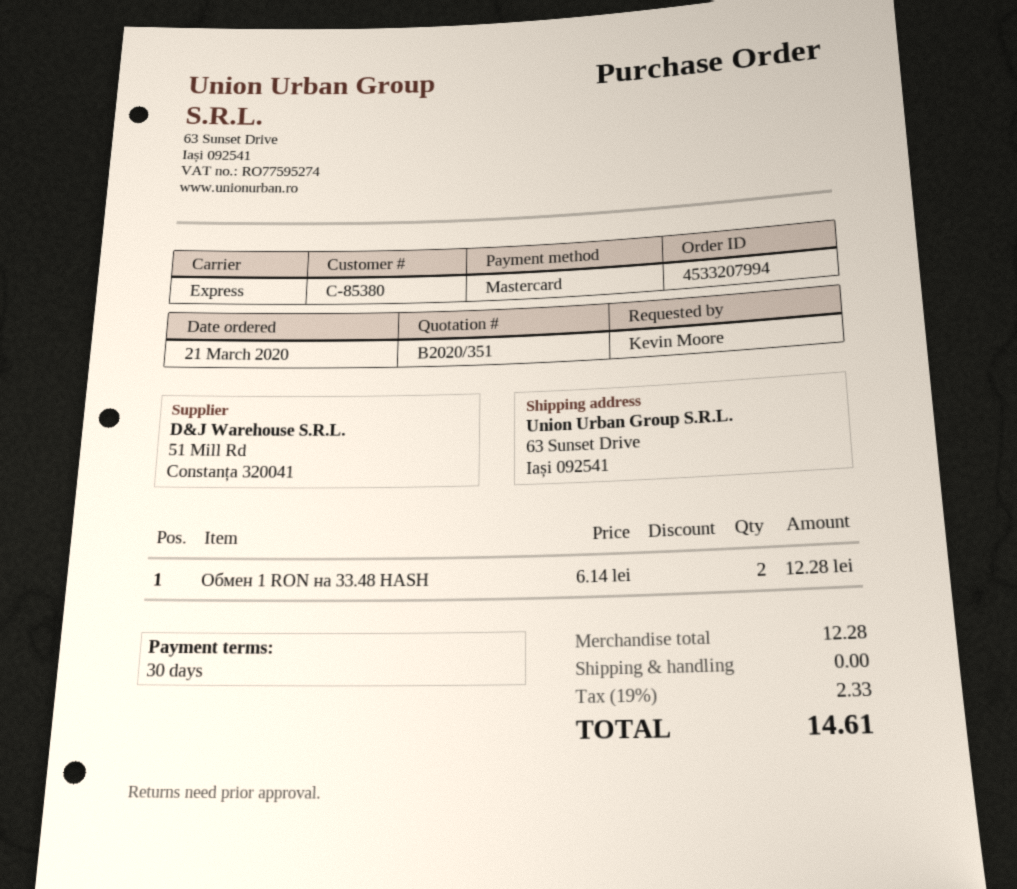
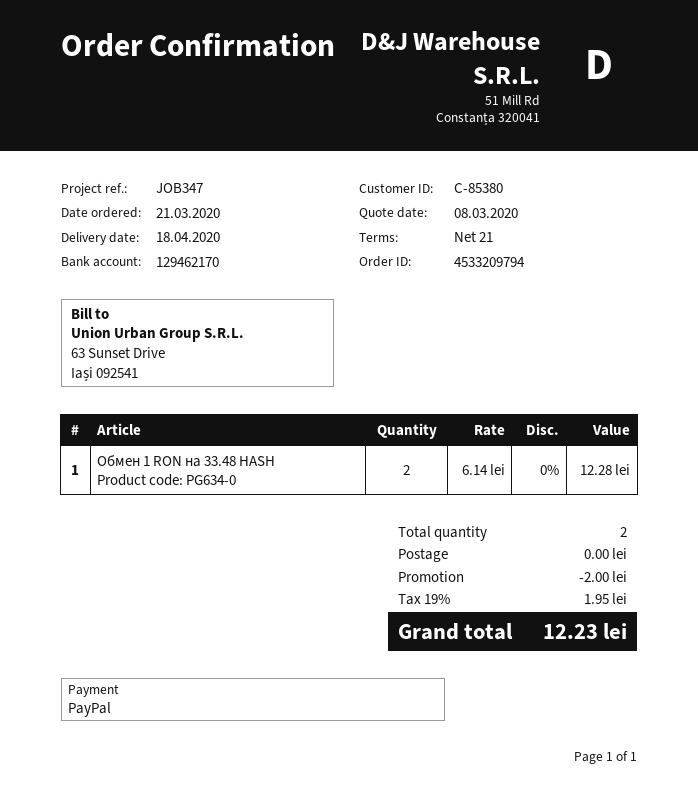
order number: 4533207994 -> 4533209794
payment terms: 30 days -> 21 days
payment method: Mastercard -> PayPal
discount: none -> 2.00
tax: 19% = 2.33 -> 19% = 1.95
total: 14.61 -> 12.23

